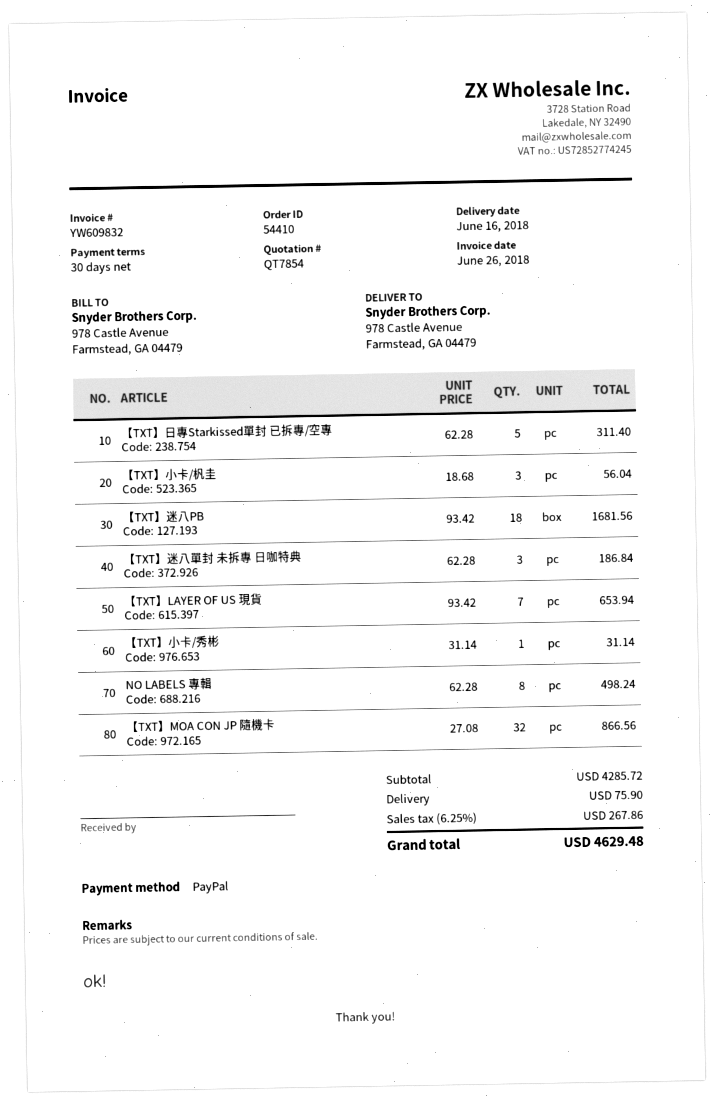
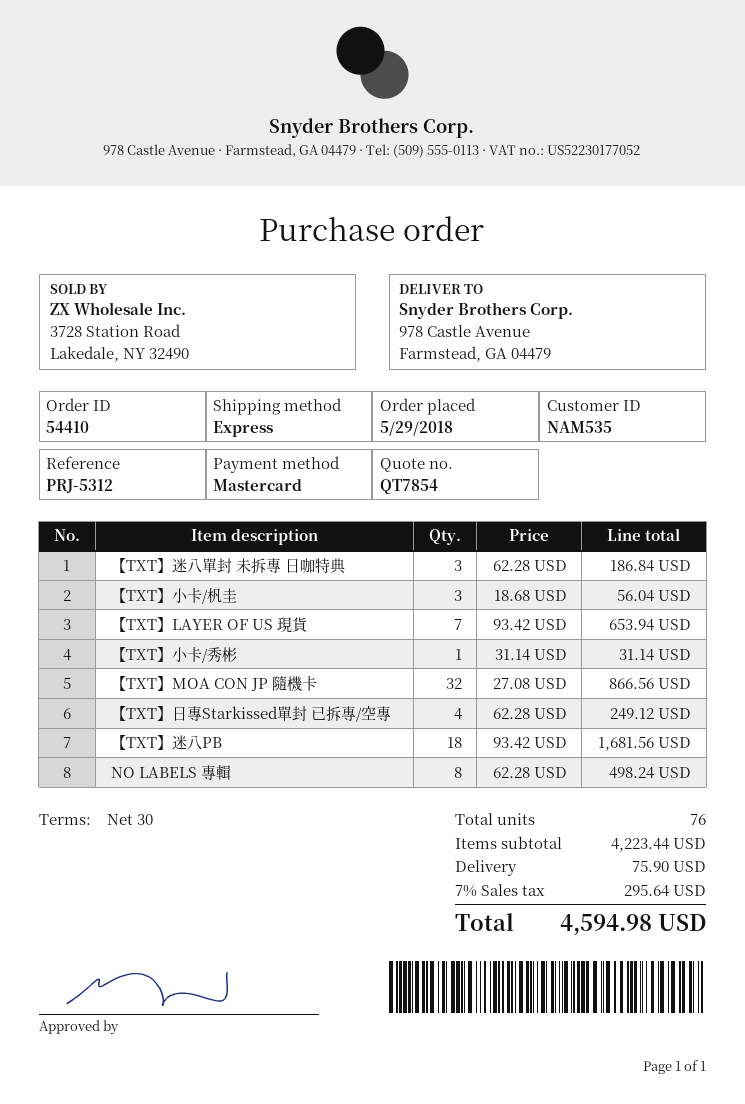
payment method: PayPal -> Mastercard
【TXT】日專Starkissed單封 已拆專/空專: 5 x 62.28 = 311.40 -> 4 x 62.28 = 249.12
subtotal: 4285.72 -> 4223.44
tax: 6.25% = 267.86 -> 7% = 295.64
total: 4629.48 -> 4594.98

